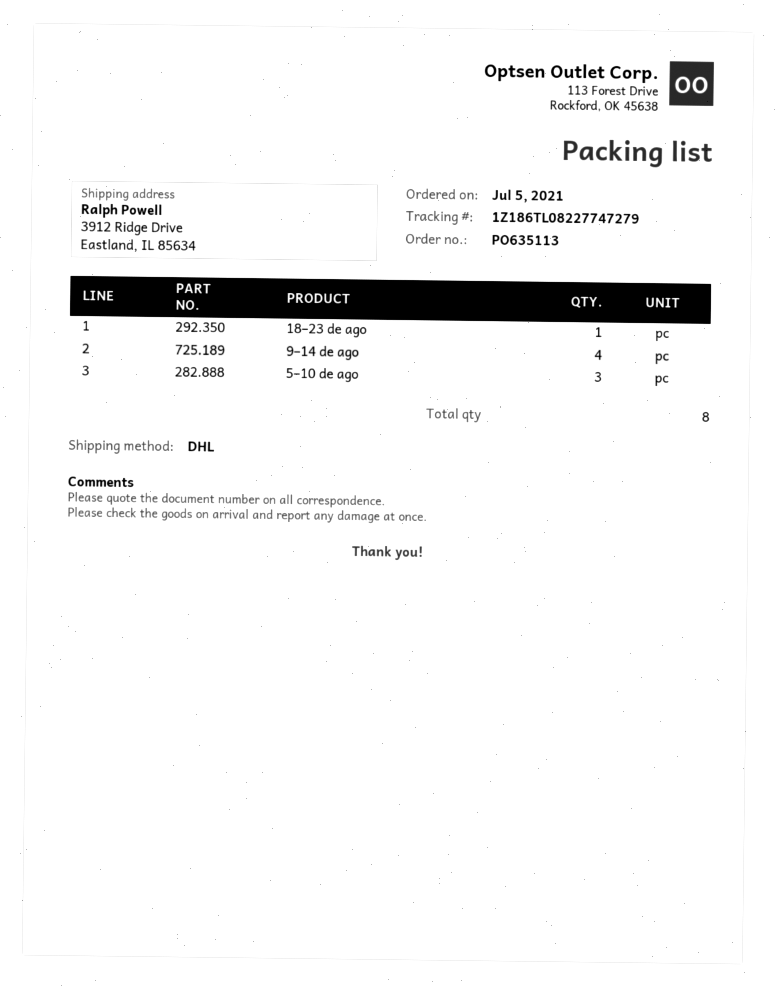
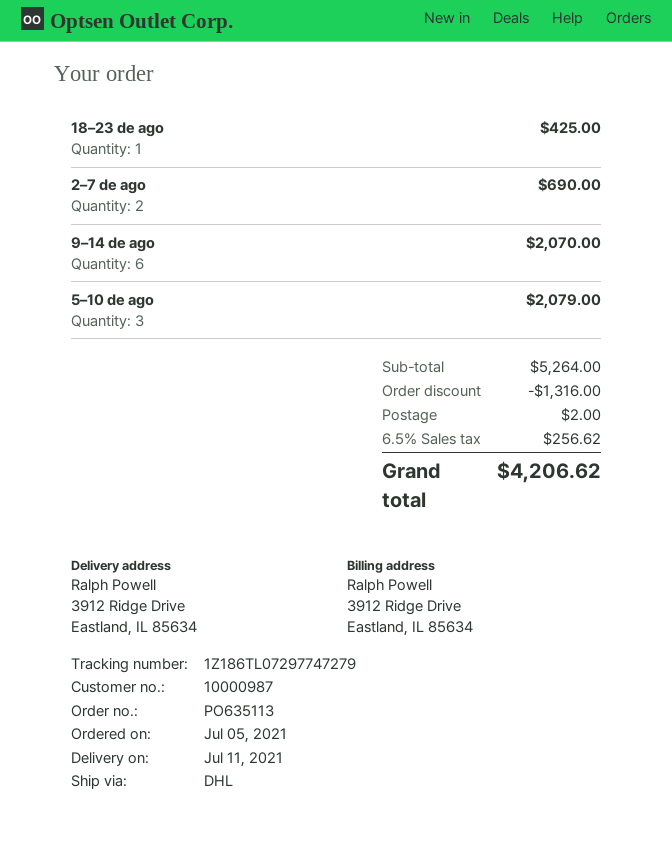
tracking number: 1Z186TL08227747279 -> 1Z186TL07297747279
9–14 de ago: 4 -> 6
2–7 de ago: none -> 2

